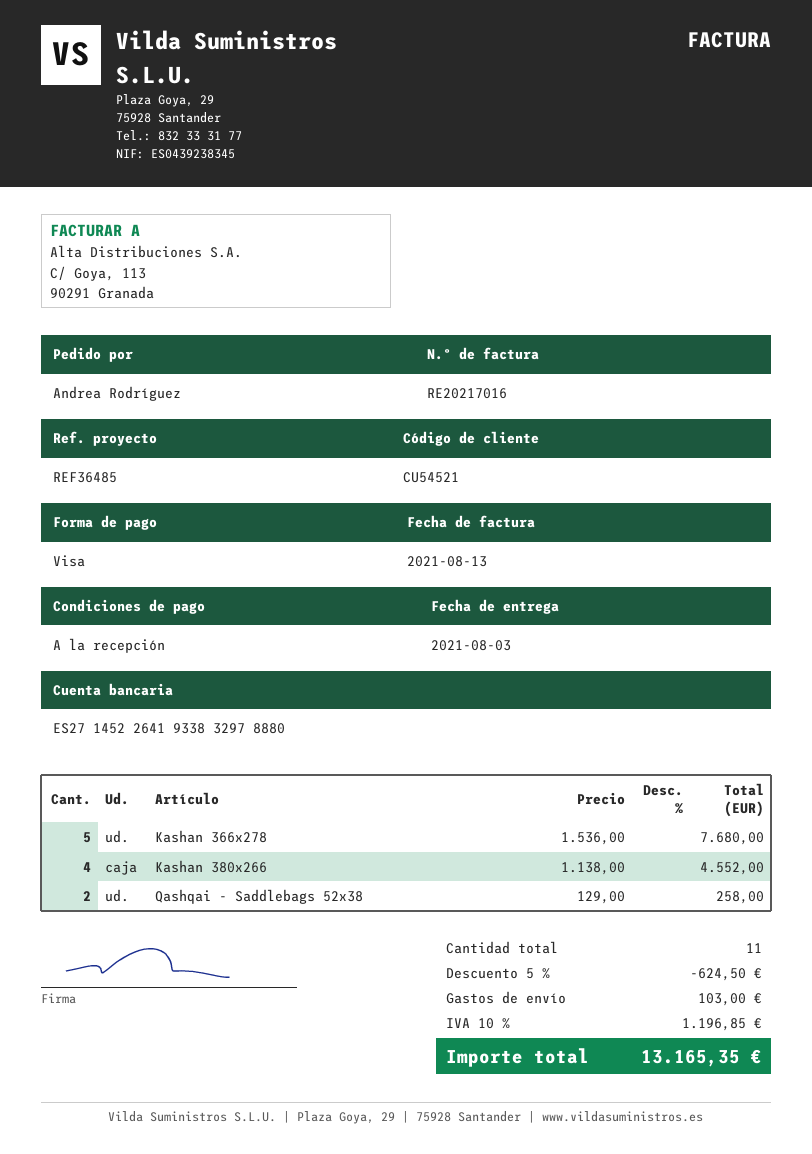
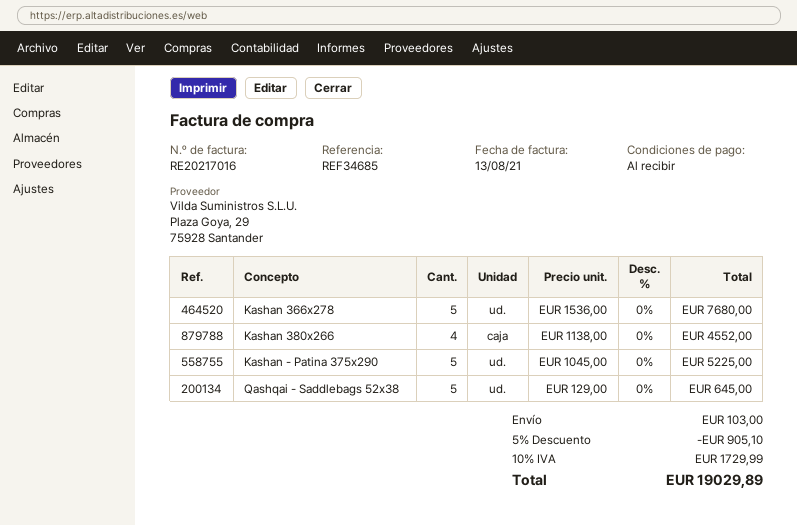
reference: REF36485 -> REF34685
Qashqai - Saddlebags 52x38: 2 x 129.00 = 258.00 -> 5 x 129.00 = 645.00
Kashan - Patina 375x290: none -> 5 x 1045.00 = 5225.00
discount: 5% = 624.50 -> 5% = 905.10
tax: 10% = 1196.85 -> 10% = 1729.99
total: 13165.35 -> 19029.89

